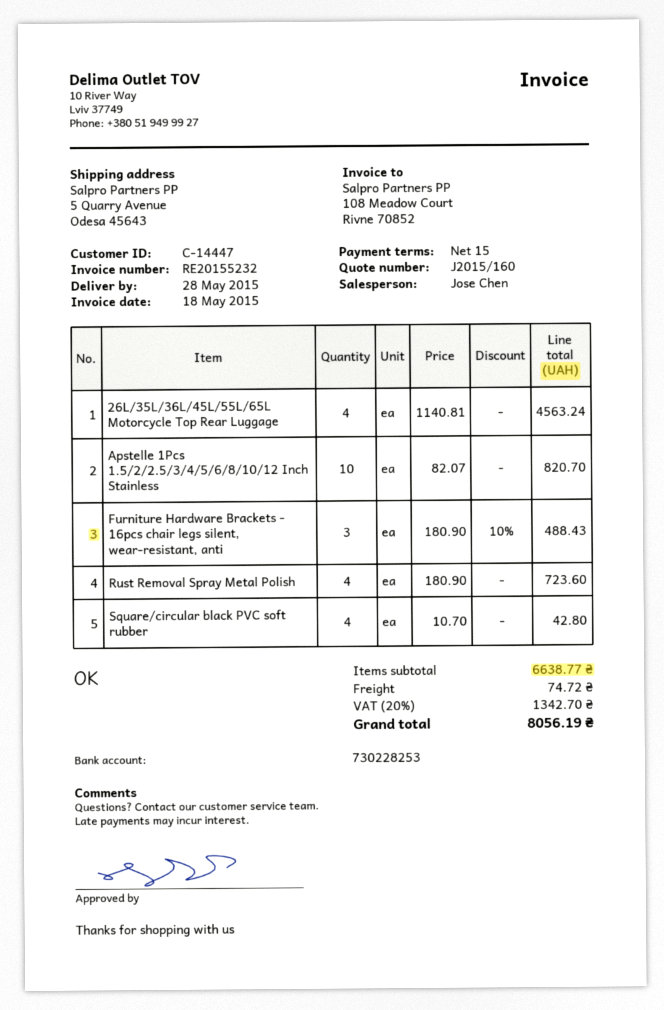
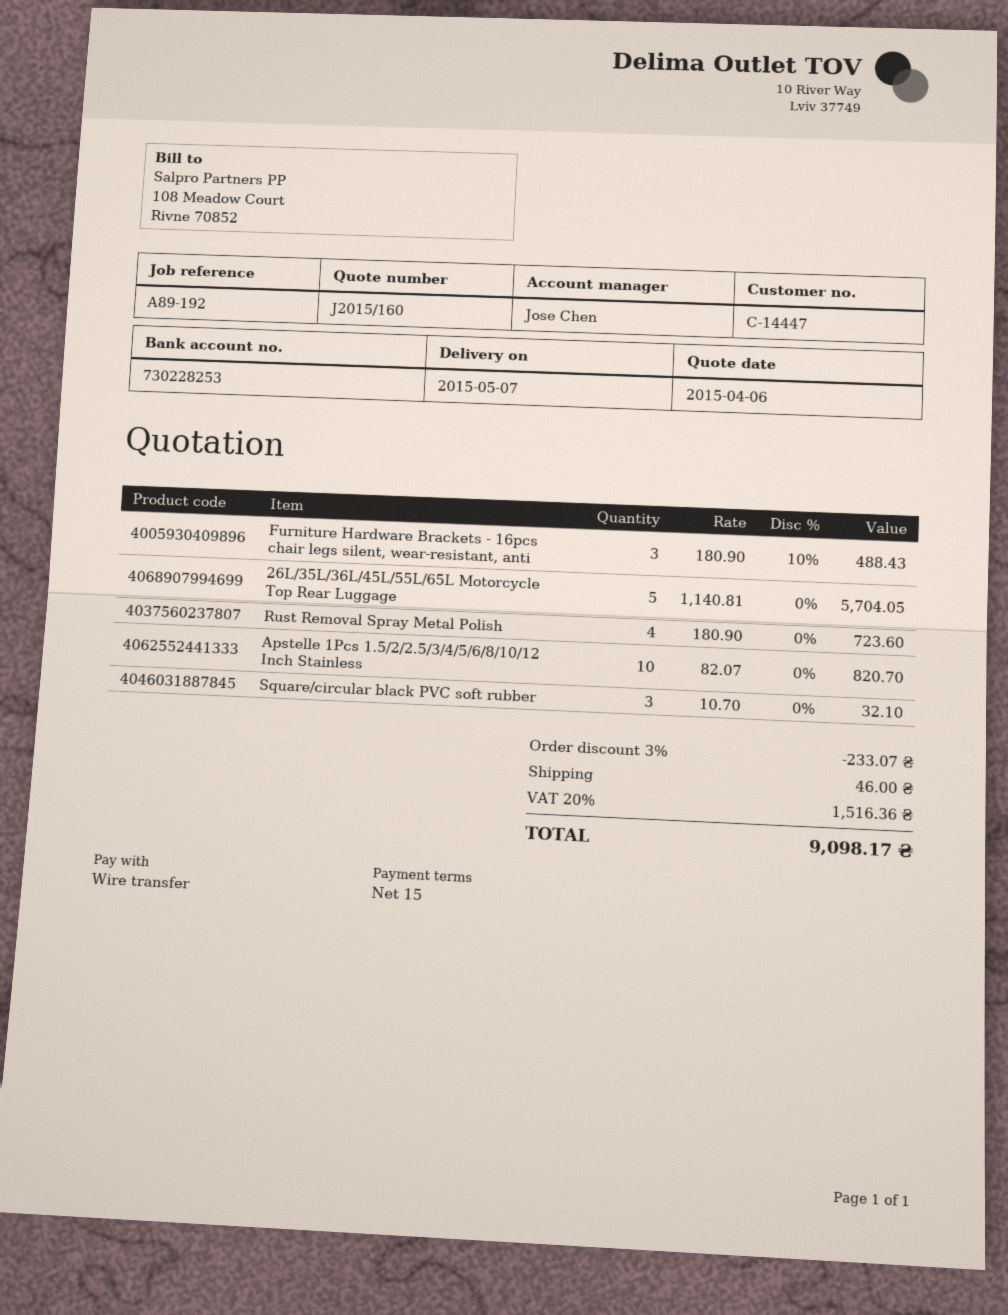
delivery date: 2015-05-28 -> 2015-05-07
26L/35L/36L/45L/55L/65L Motorcycle Top Rear Luggage: 4 x 1140.81 = 4563.24 -> 5 x 1140.81 = 5704.05
Square/circular black PVC soft rubber: 4 x 10.70 = 42.80 -> 3 x 10.70 = 32.10
discount: none -> 3% = 233.07
shipping: 74.72 -> 46.00
tax: 20% = 1342.70 -> 20% = 1516.36
total: 8056.19 -> 9098.17

